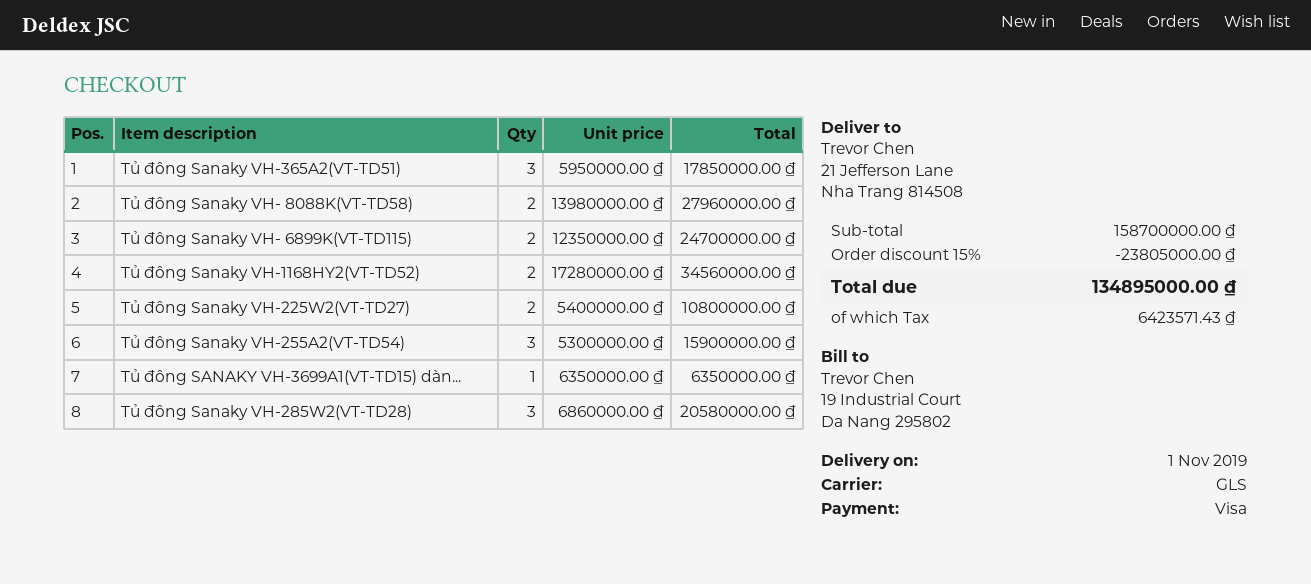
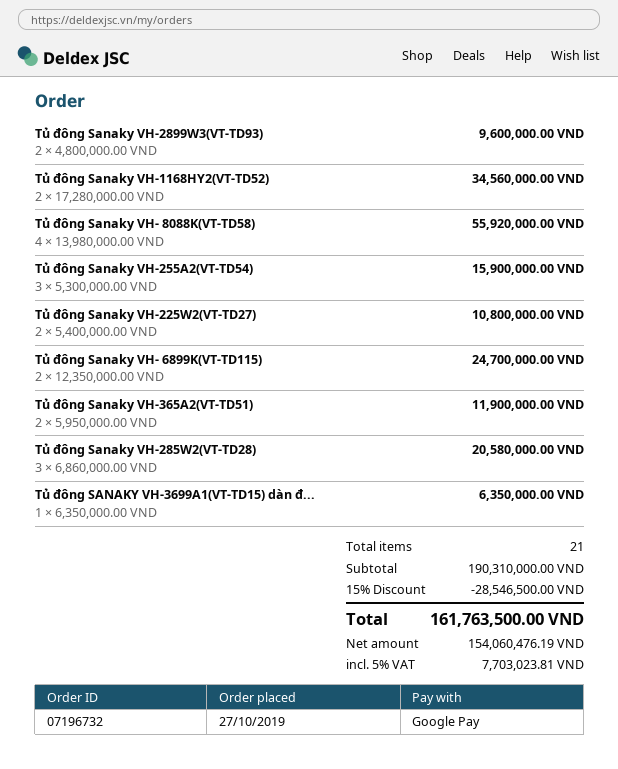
payment method: Visa -> Google Pay
Tủ đông Sanaky VH-365A2(VT-TD51): 3 x 5950000.00 = 17850000.00 -> 2 x 5950000.00 = 11900000.00
Tủ đông Sanaky VH- 8088K(VT-TD58): 2 x 13980000.00 = 27960000.00 -> 4 x 13980000.00 = 55920000.00
Tủ đông Sanaky VH-2899W3(VT-TD93): none -> 2 x 4800000.00 = 9600000.00
subtotal: 158700000.00 -> 190310000.00
discount: 15% = 23805000.00 -> 15% = 28546500.00
tax: 6423571.43 -> 7703023.81
total: 134895000.00 -> 161763500.00

